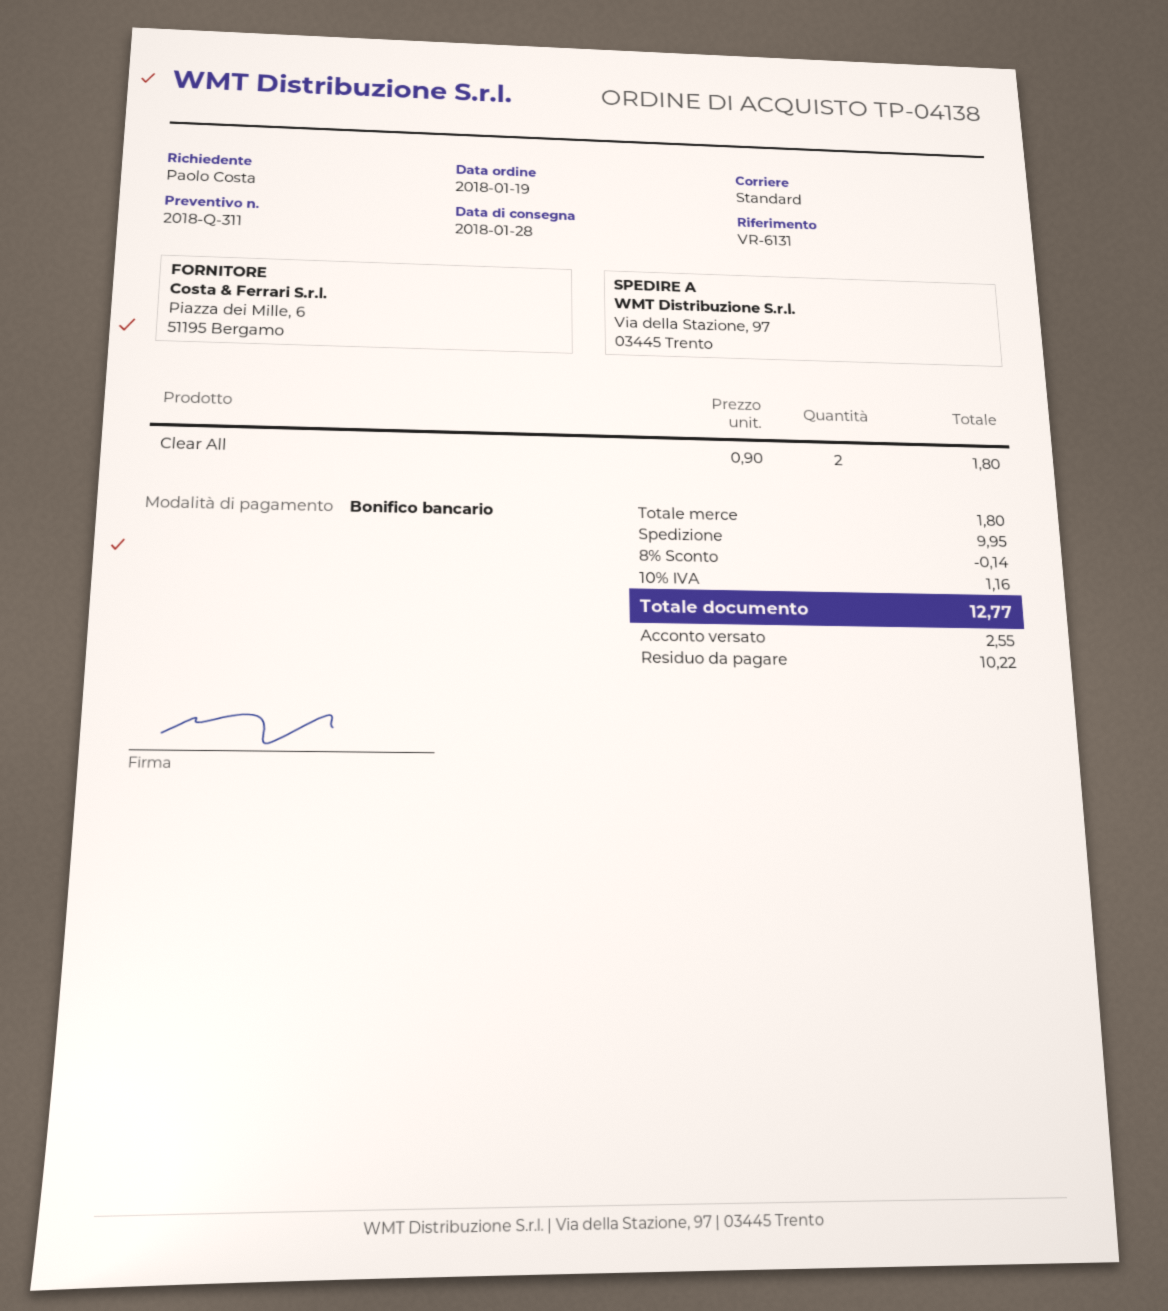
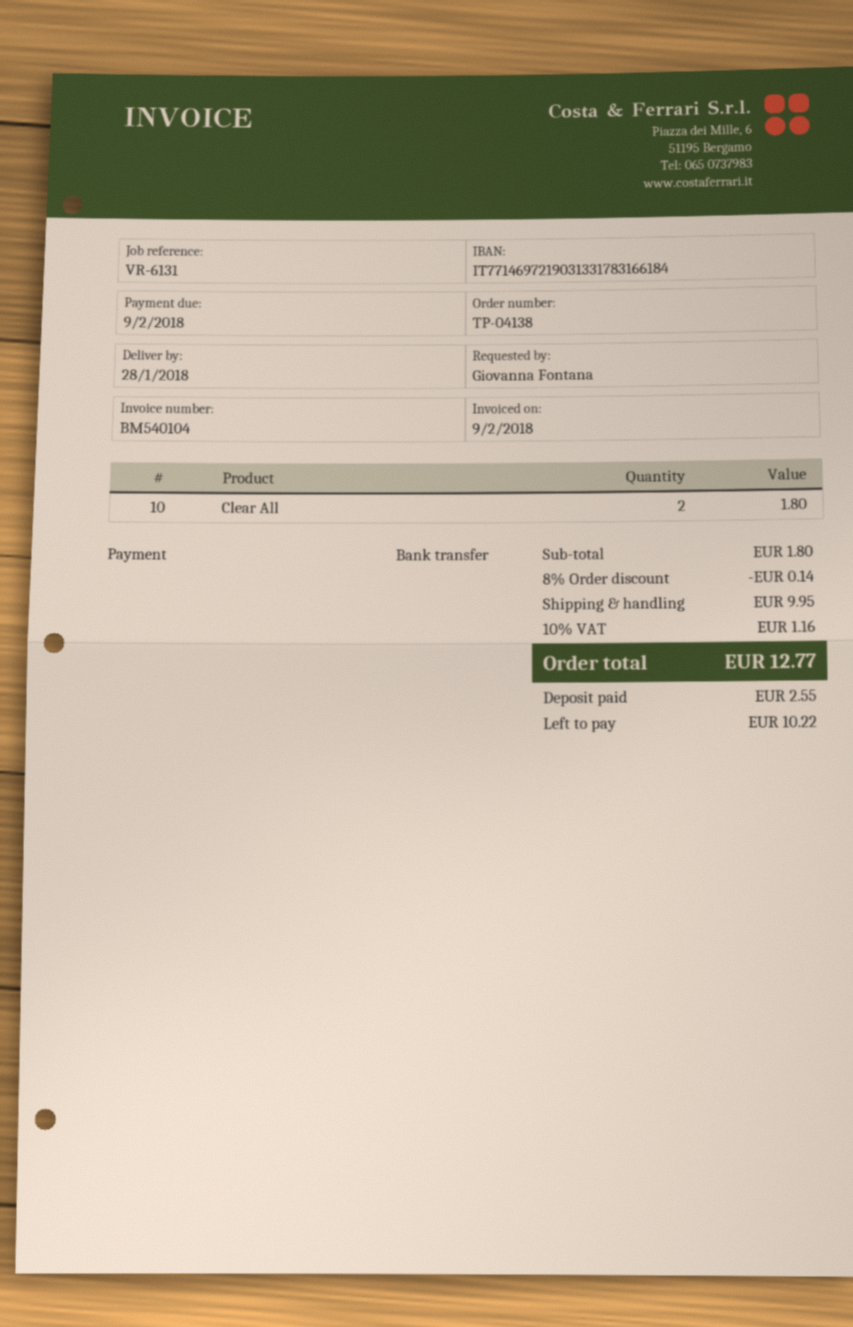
ordered by: Paolo Costa -> Giovanna Fontana

